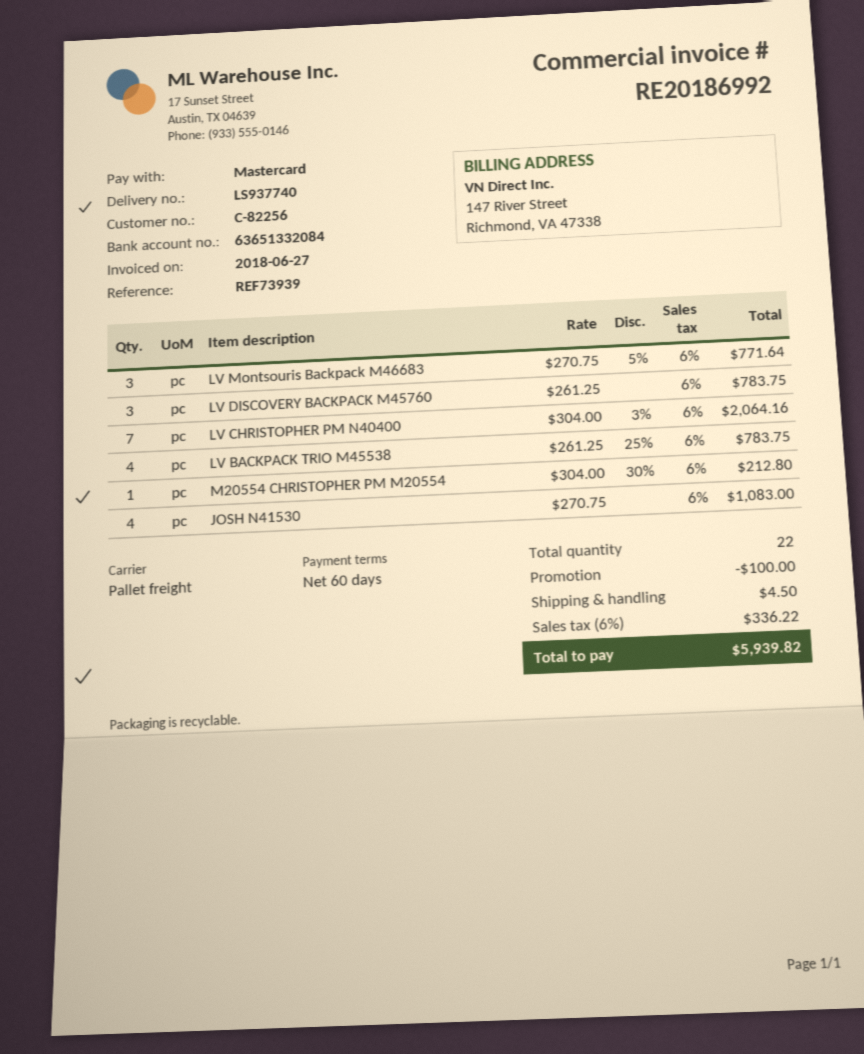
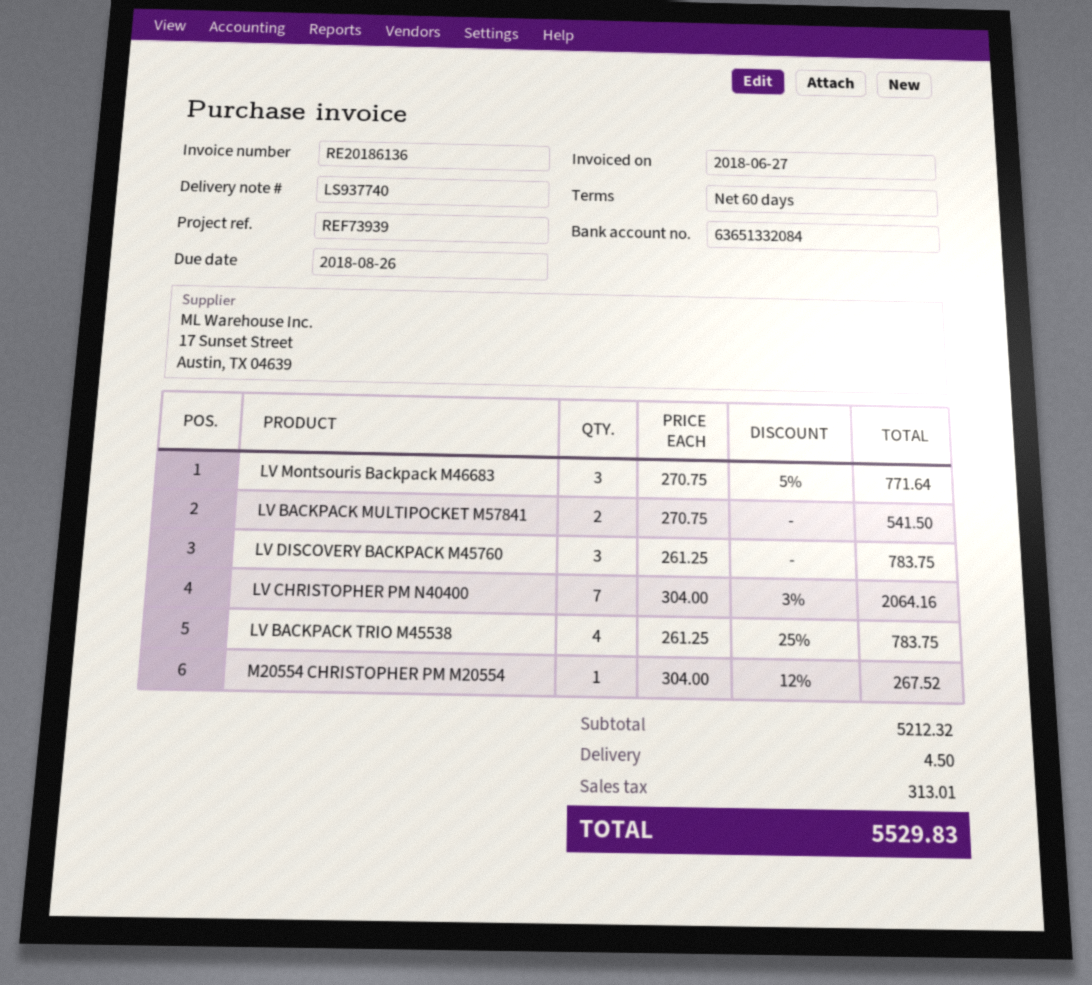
invoice number: RE20186992 -> RE20186136
M20554 CHRISTOPHER PM M20554: 1 x 304.00 - 30% = 212.80 -> 1 x 304.00 - 12% = 267.52
JOSH N41530: 4 x 270.75 = 1083.00 -> none
LV BACKPACK MULTIPOCKET M57841: none -> 2 x 270.75 = 541.50
discount: 100.00 -> none
tax: 336.22 -> 313.01
total: 5939.82 -> 5529.83

